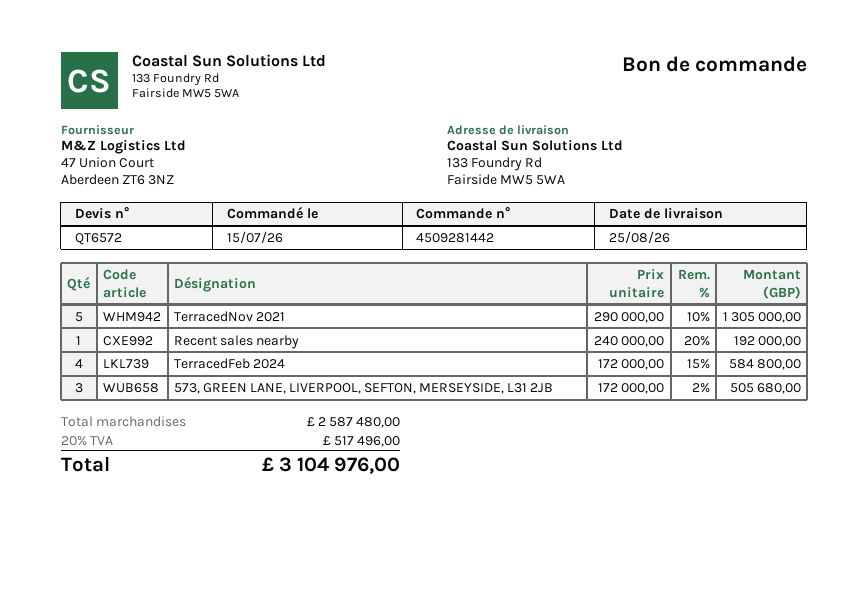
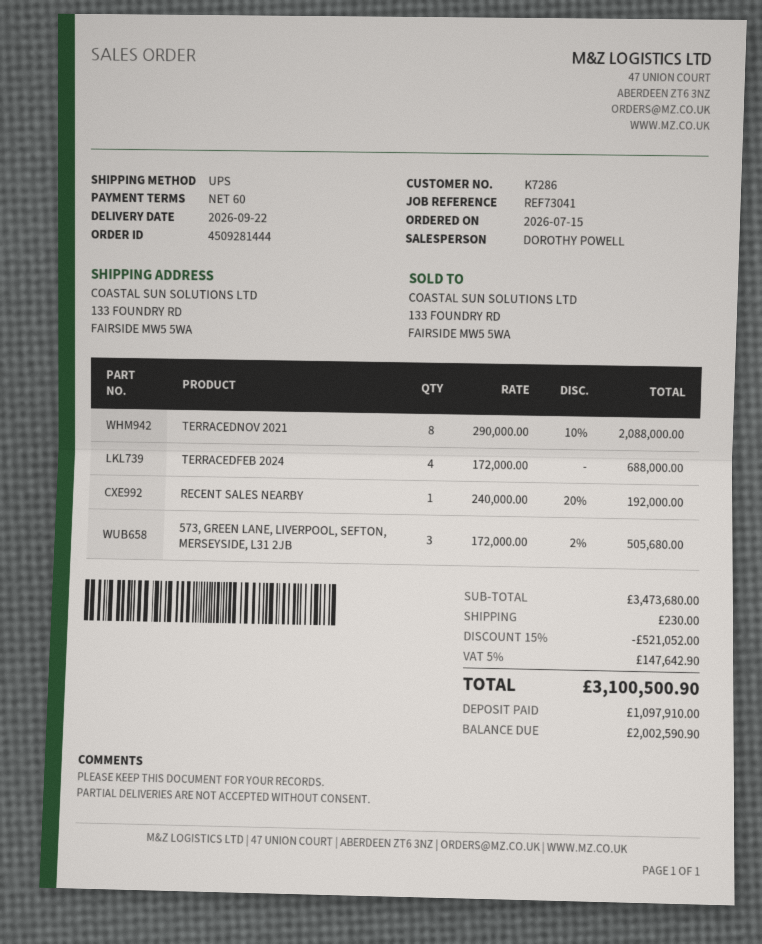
order number: 4509281442 -> 4509281444
delivery date: 2026-08-25 -> 2026-09-22
TerracedNov 2021: 5 x 290000.00 - 10% = 1305000.00 -> 8 x 290000.00 - 10% = 2088000.00
TerracedFeb 2024: 4 x 172000.00 - 15% = 584800.00 -> 4 x 172000.00 = 688000.00
subtotal: 2587480.00 -> 3473680.00
discount: none -> 15% = 521052.00
shipping: none -> 230.00
tax: 20% = 517496.00 -> 5% = 147642.90
total: 3104976.00 -> 3100500.90

